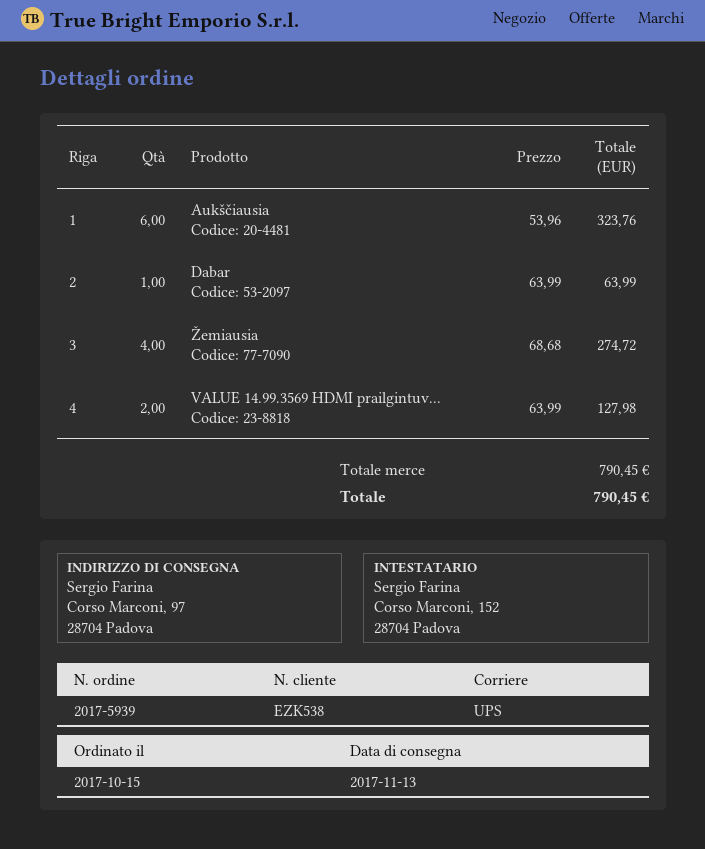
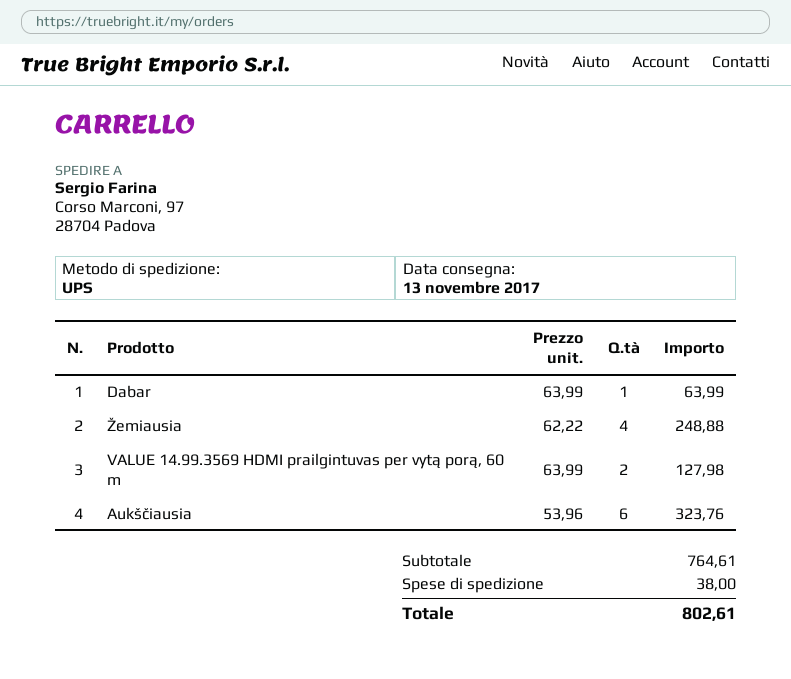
Žemiausia: 4 x 68.68 = 274.72 -> 4 x 62.22 = 248.88
subtotal: 790.45 -> 764.61
shipping: none -> 38.00
total: 790.45 -> 802.61

